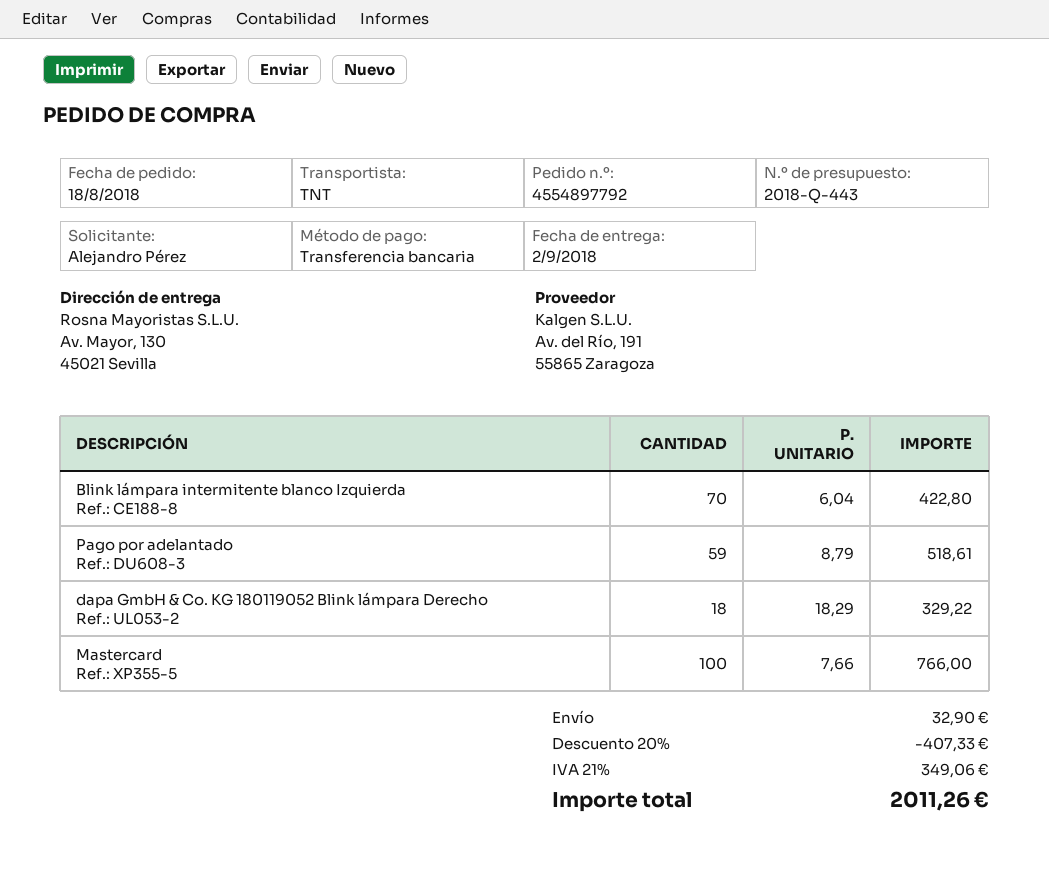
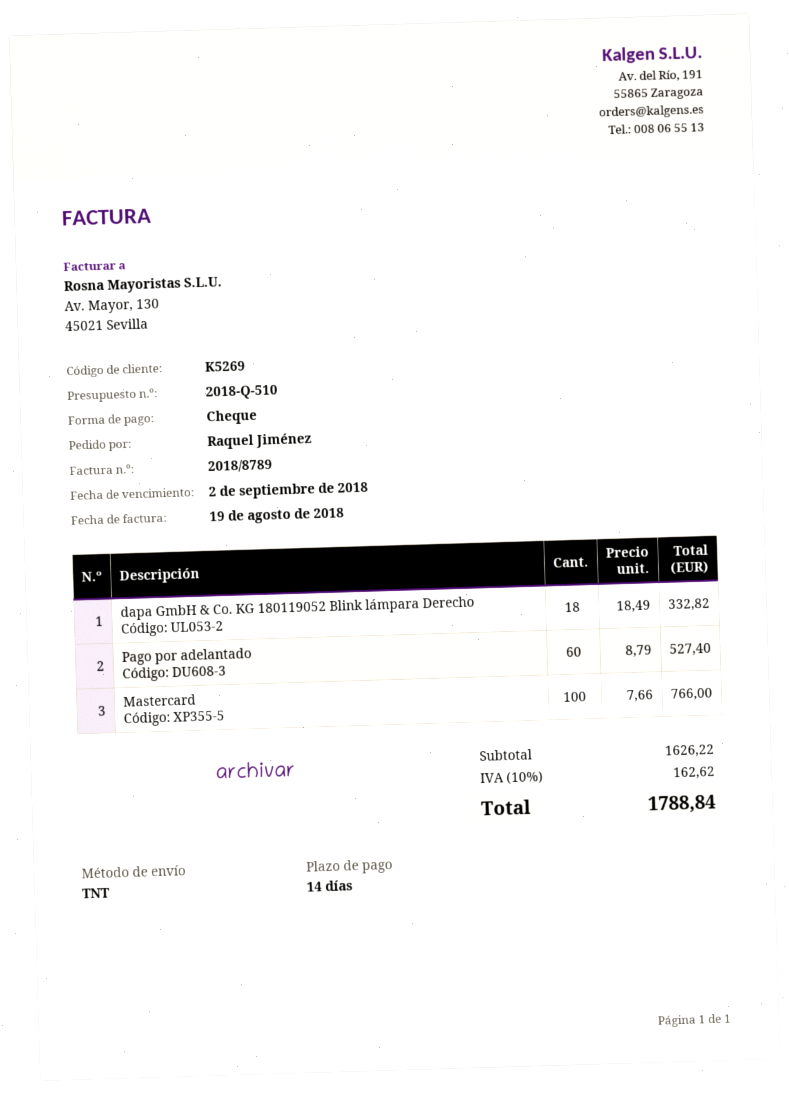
quote number: 2018-Q-443 -> 2018-Q-510
ordered by: Alejandro Pérez -> Raquel Jiménez
payment method: bank transfer -> cheque
Blink lámpara intermitente blanco Izquierda: 70 x 6.04 = 422.80 -> none
Pago por adelantado: 59 x 8.79 = 518.61 -> 60 x 8.79 = 527.40
dapa GmbH & Co. KG 180119052 Blink lámpara Derecho: 18 x 18.29 = 329.22 -> 18 x 18.49 = 332.82
discount: 20% = 407.33 -> none
shipping: 32.90 -> none
tax: 21% = 349.06 -> 10% = 162.62
total: 2011.26 -> 1788.84

